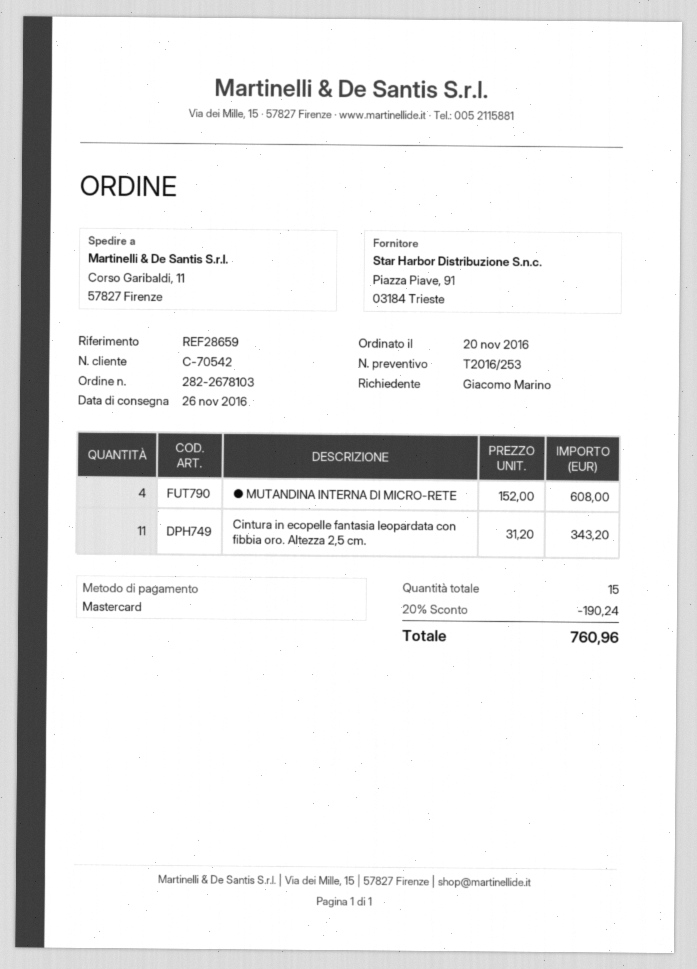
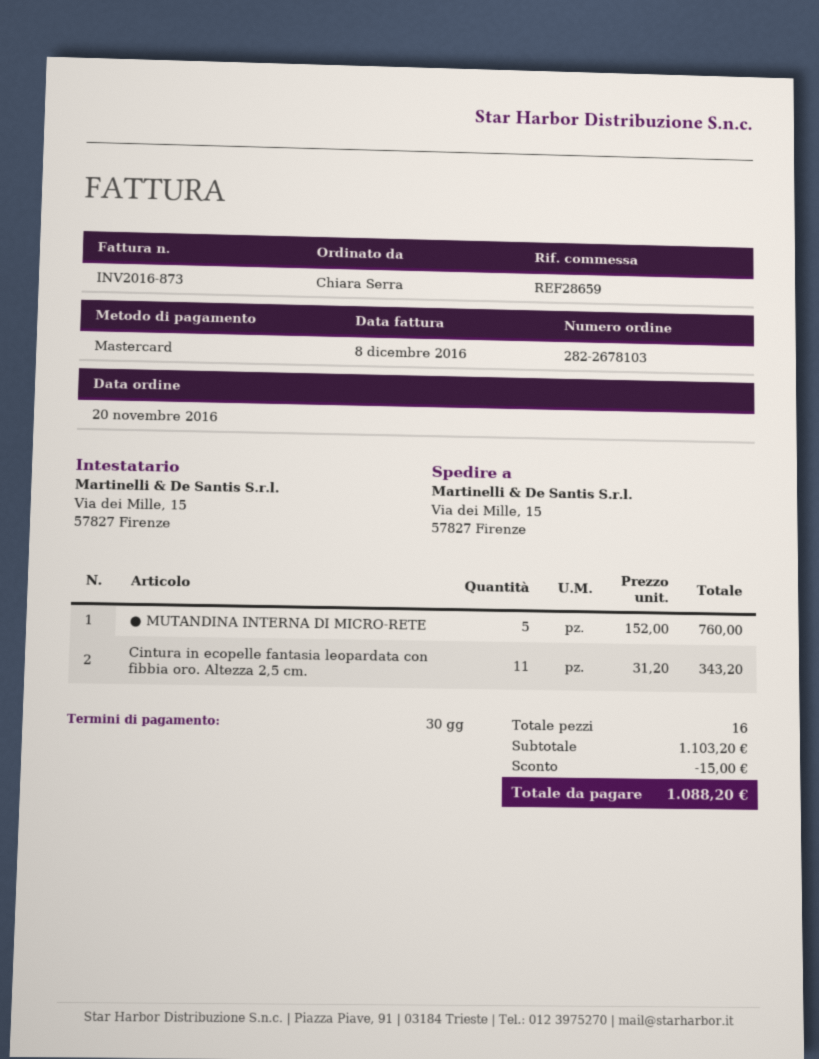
ordered by: Giacomo Marino -> Chiara Serra
ship to: Corso Garibaldi, 11, 57827 Firenze -> Via dei Mille, 15, 57827 Firenze
● MUTANDINA INTERNA DI MICRO-RETE: 4 x 152.00 = 608.00 -> 5 x 152.00 = 760.00
total quantity: 15 -> 16
discount: 190.24 -> 15.00
total: 760.96 -> 1088.20

